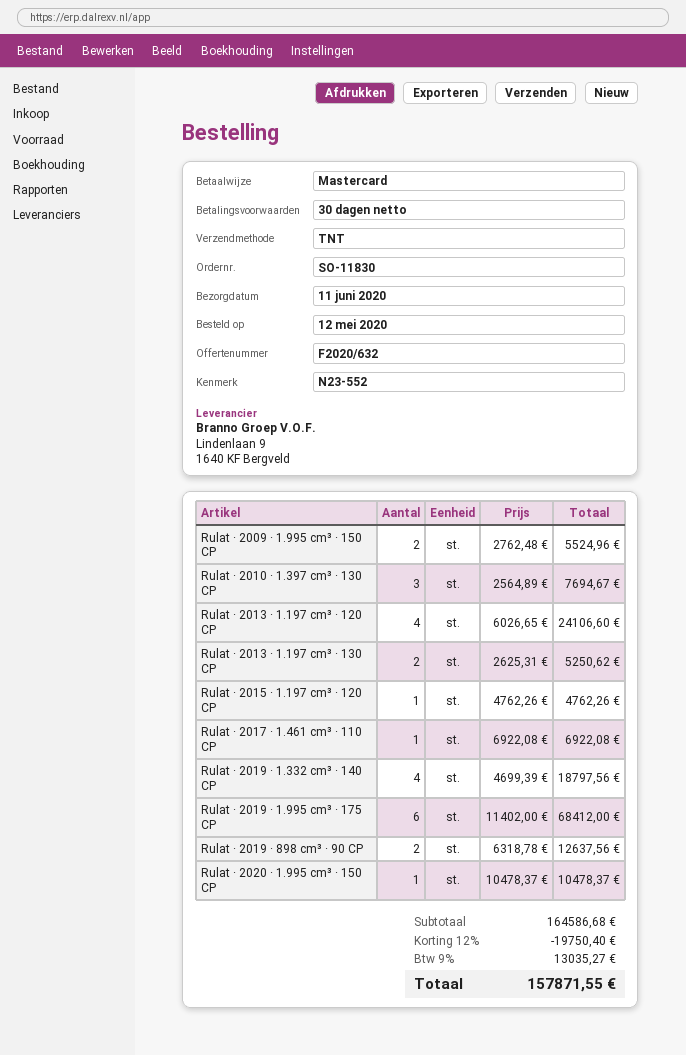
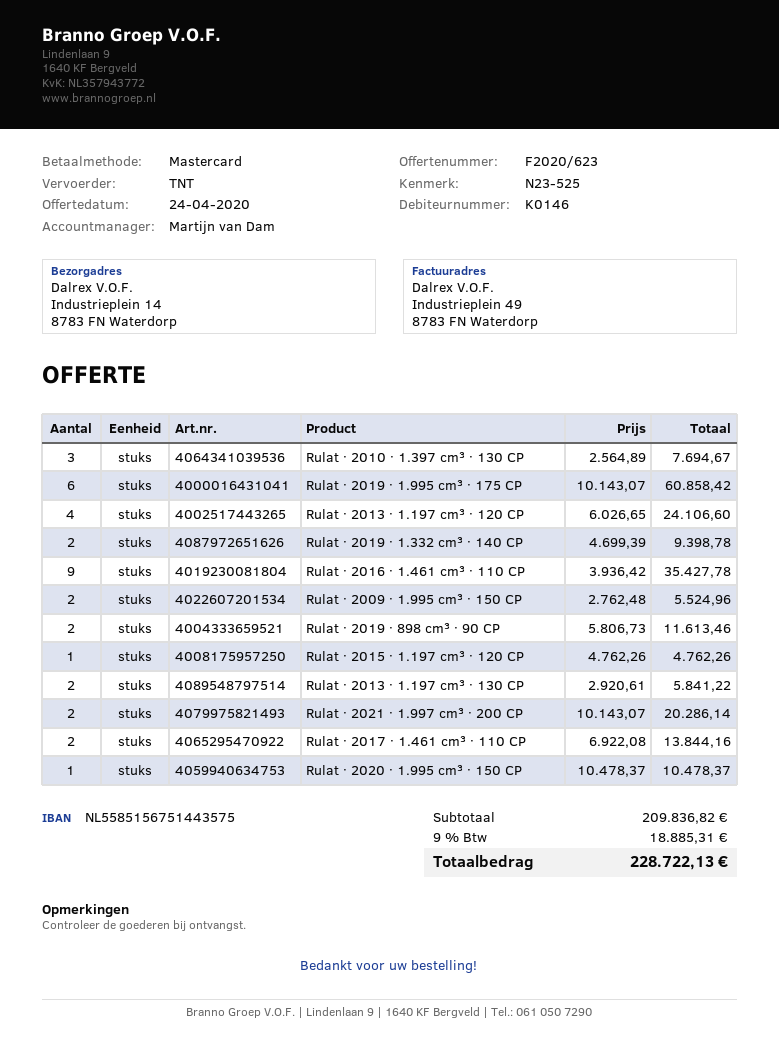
quote number: F2020/632 -> F2020/623
reference: N23-552 -> N23-525
Rulat · 2013 · 1.197 cm³ · 130 CP: 2 x 2625.31 = 5250.62 -> 2 x 2920.61 = 5841.22
Rulat · 2017 · 1.461 cm³ · 110 CP: 1 x 6922.08 = 6922.08 -> 2 x 6922.08 = 13844.16
Rulat · 2019 · 1.332 cm³ · 140 CP: 4 x 4699.39 = 18797.56 -> 2 x 4699.39 = 9398.78
Rulat · 2019 · 1.995 cm³ · 175 CP: 6 x 11402.00 = 68412.00 -> 6 x 10143.07 = 60858.42
Rulat · 2019 · 898 cm³ · 90 CP: 2 x 6318.78 = 12637.56 -> 2 x 5806.73 = 11613.46
Rulat · 2016 · 1.461 cm³ · 110 CP: none -> 9 x 3936.42 = 35427.78
Rulat · 2021 · 1.997 cm³ · 200 CP: none -> 2 x 10143.07 = 20286.14
subtotal: 164586.68 -> 209836.82
discount: 12% = 19750.40 -> none
tax: 9% = 13035.27 -> 9% = 18885.31
total: 157871.55 -> 228722.13

